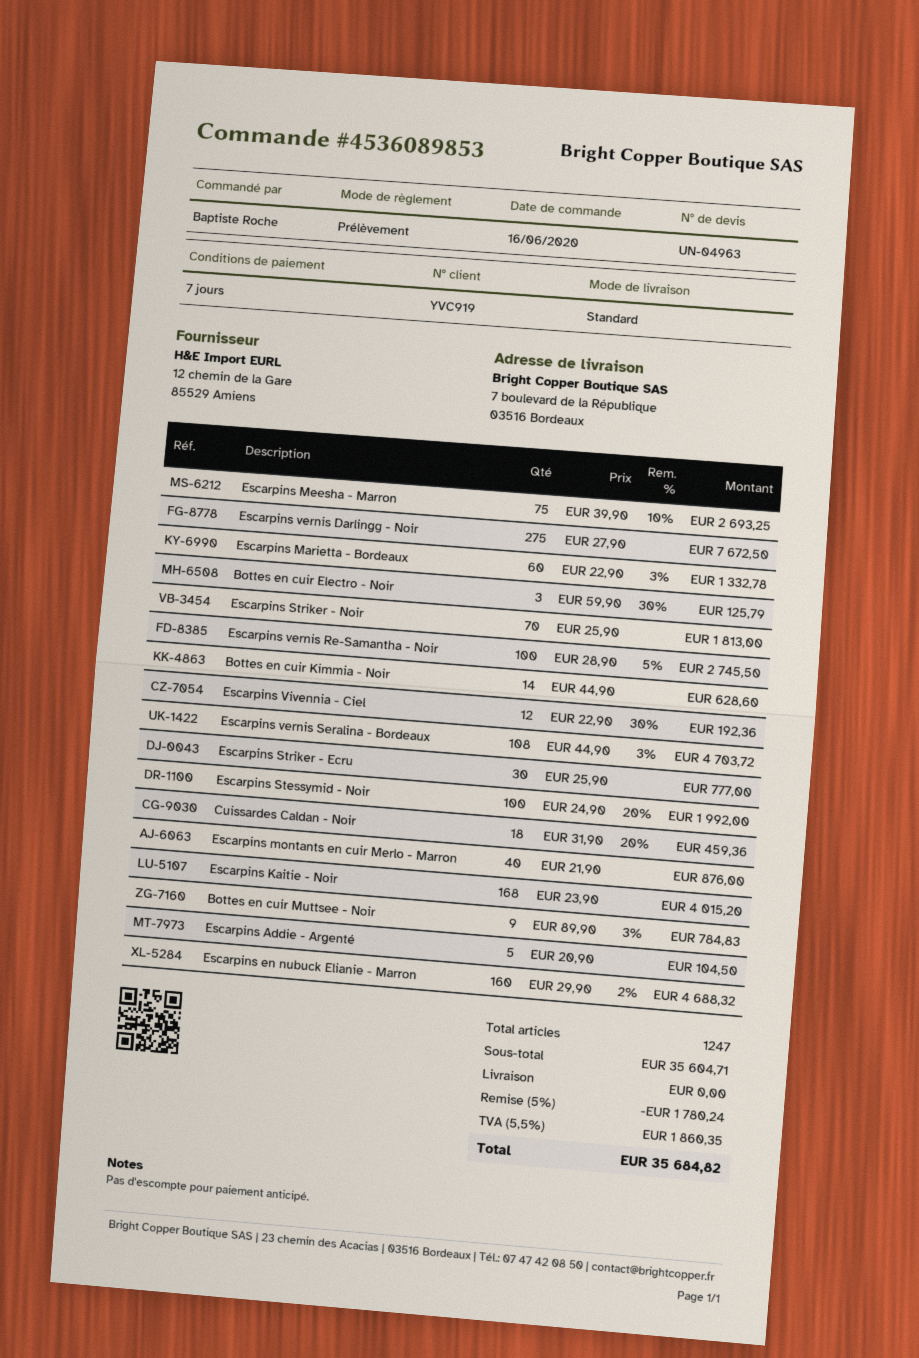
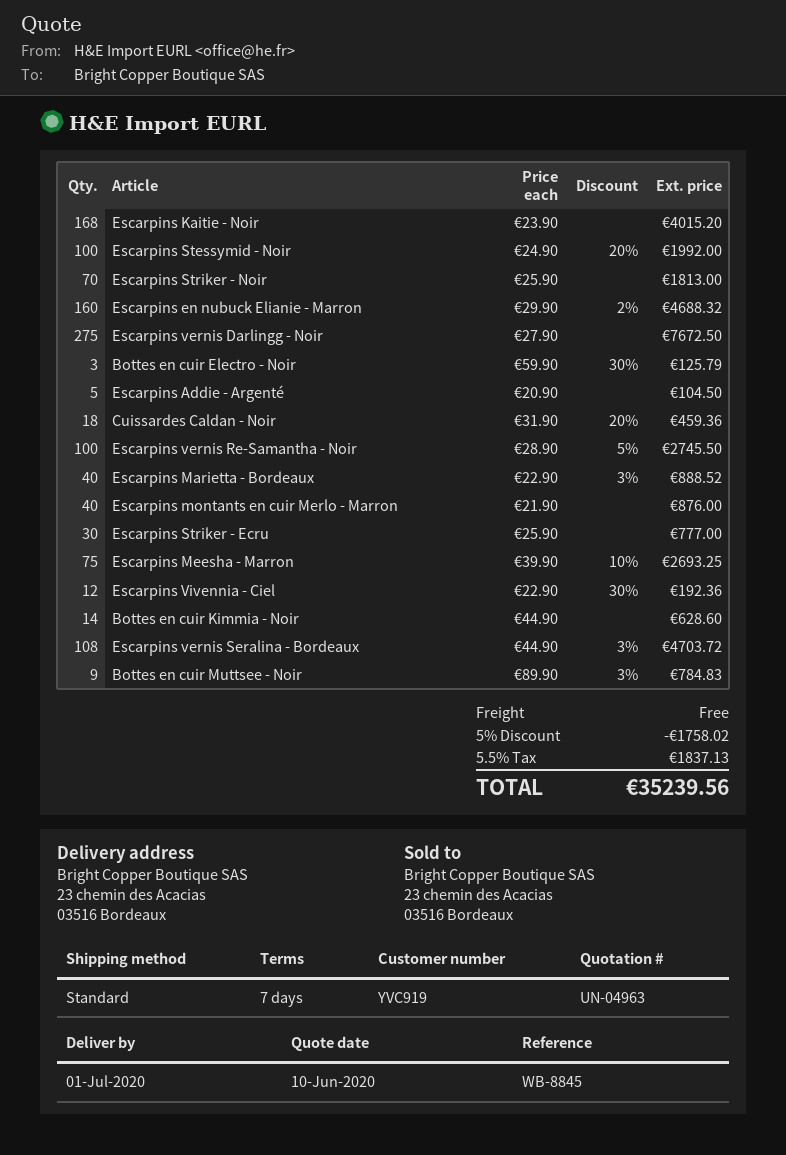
ship to: 7 boulevard de la République, 03516 Bordeaux -> 23 chemin des Acacias, 03516 Bordeaux
Escarpins Marietta - Bordeaux: 60 x 22.90 - 3% = 1332.78 -> 40 x 22.90 - 3% = 888.52
discount: 5% = 1780.24 -> 5% = 1758.02
tax: 5.5% = 1860.35 -> 5.5% = 1837.13
total: 35684.82 -> 35239.56

